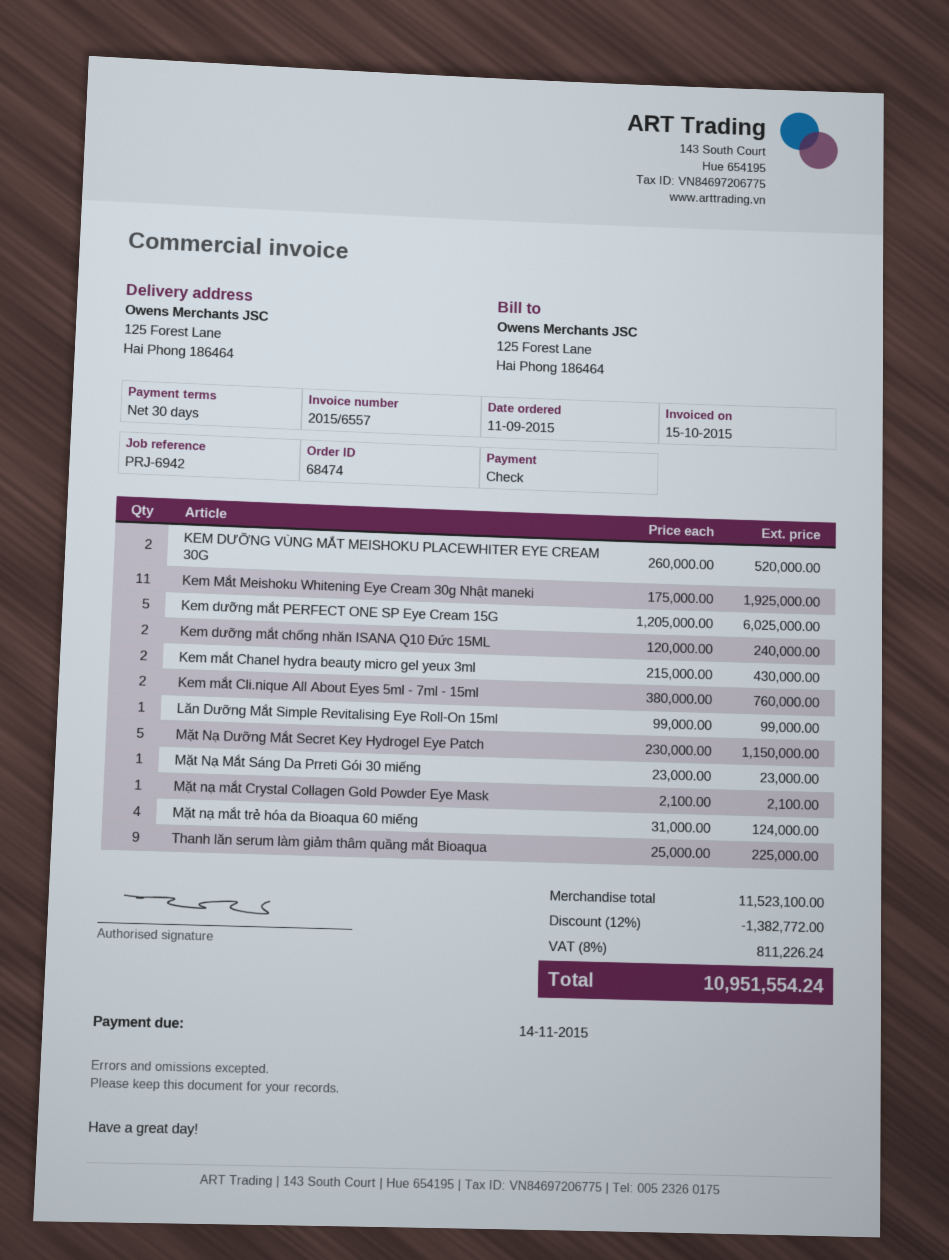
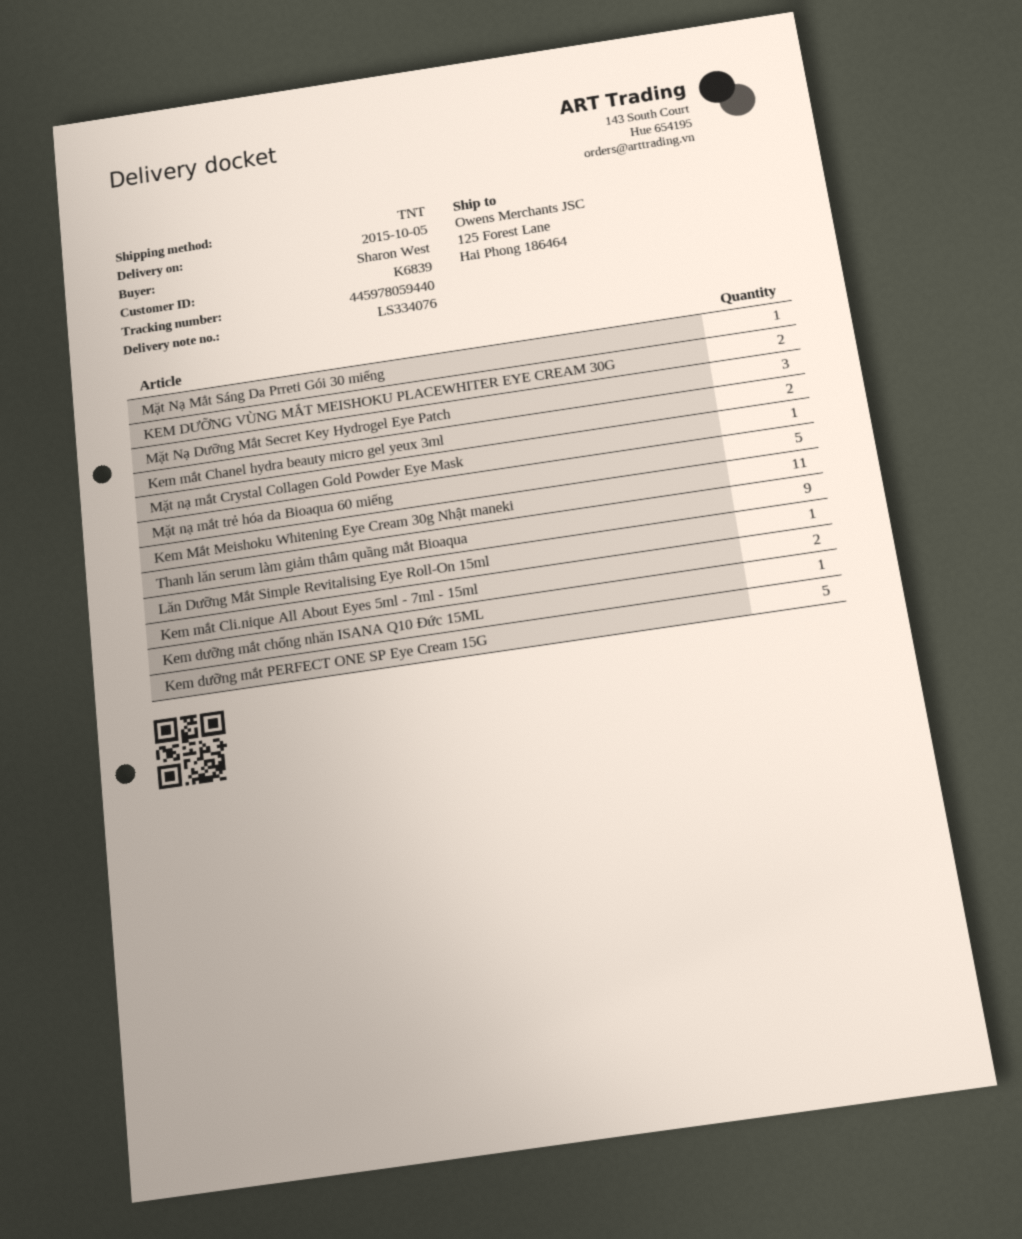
Kem dưỡng mắt chống nhăn ISANA Q10 Đức 15ML: 2 -> 1
Mặt Nạ Dưỡng Mắt Secret Key Hydrogel Eye Patch: 5 -> 3
Mặt nạ mắt trẻ hóa da Bioaqua 60 miếng: 4 -> 5

